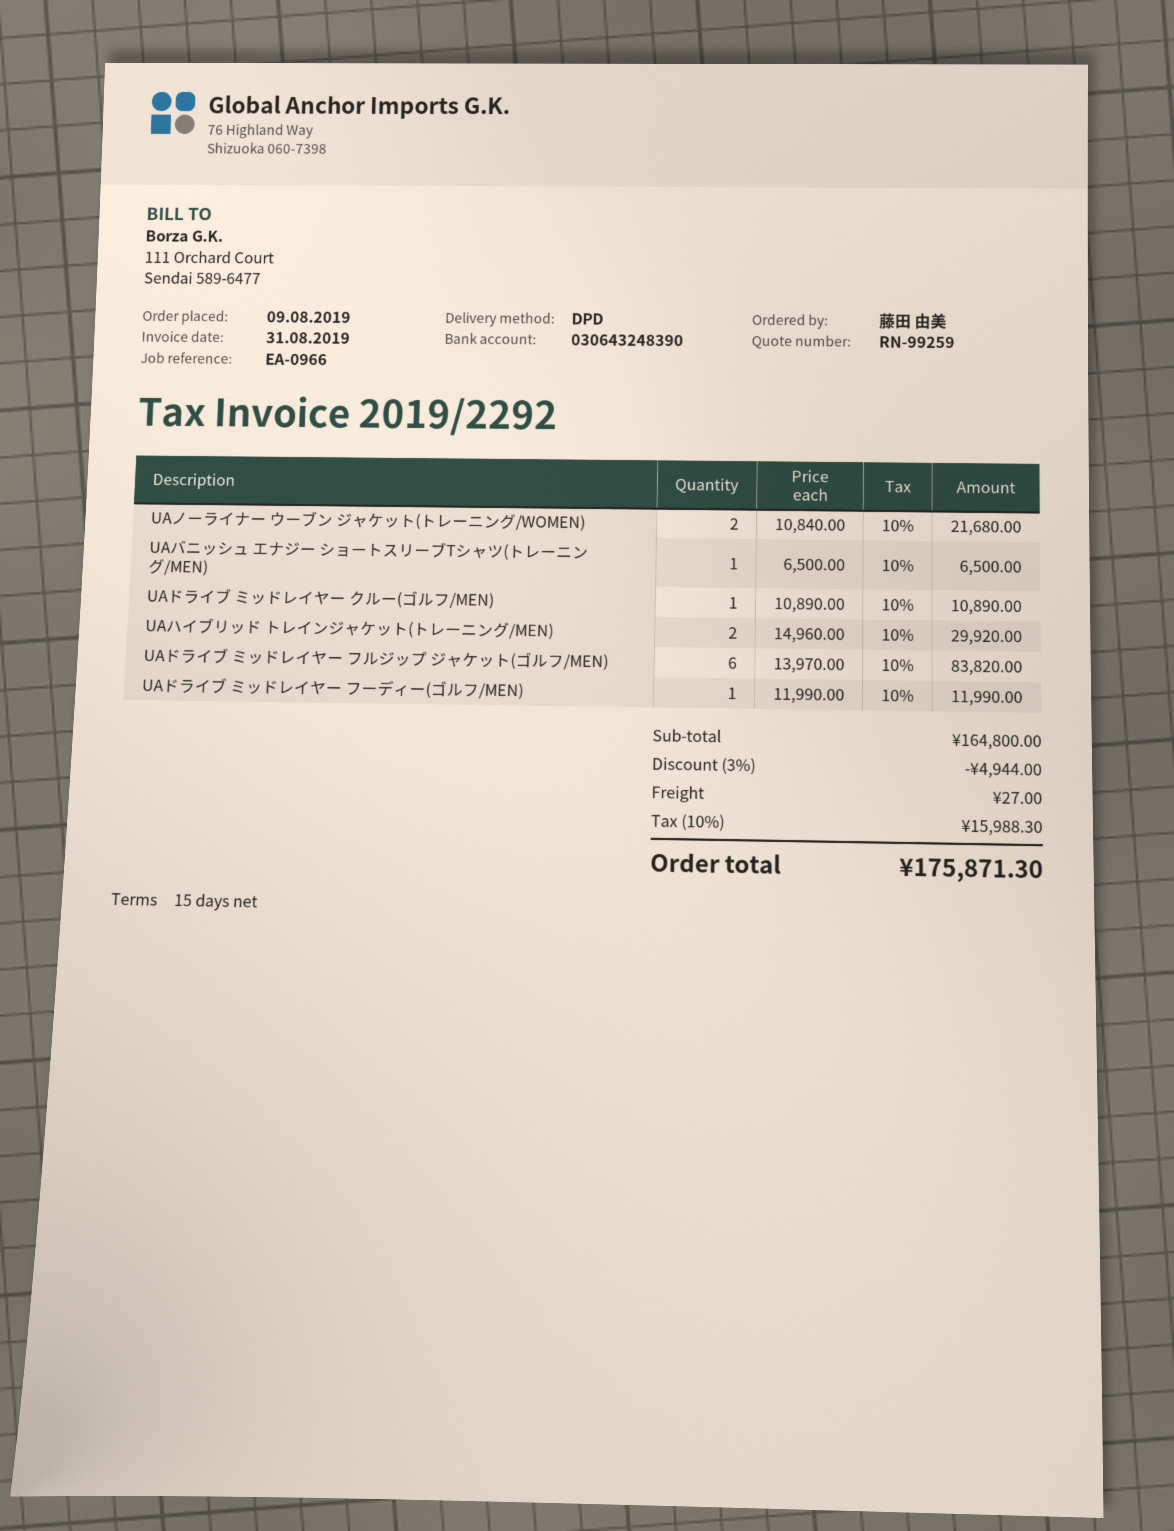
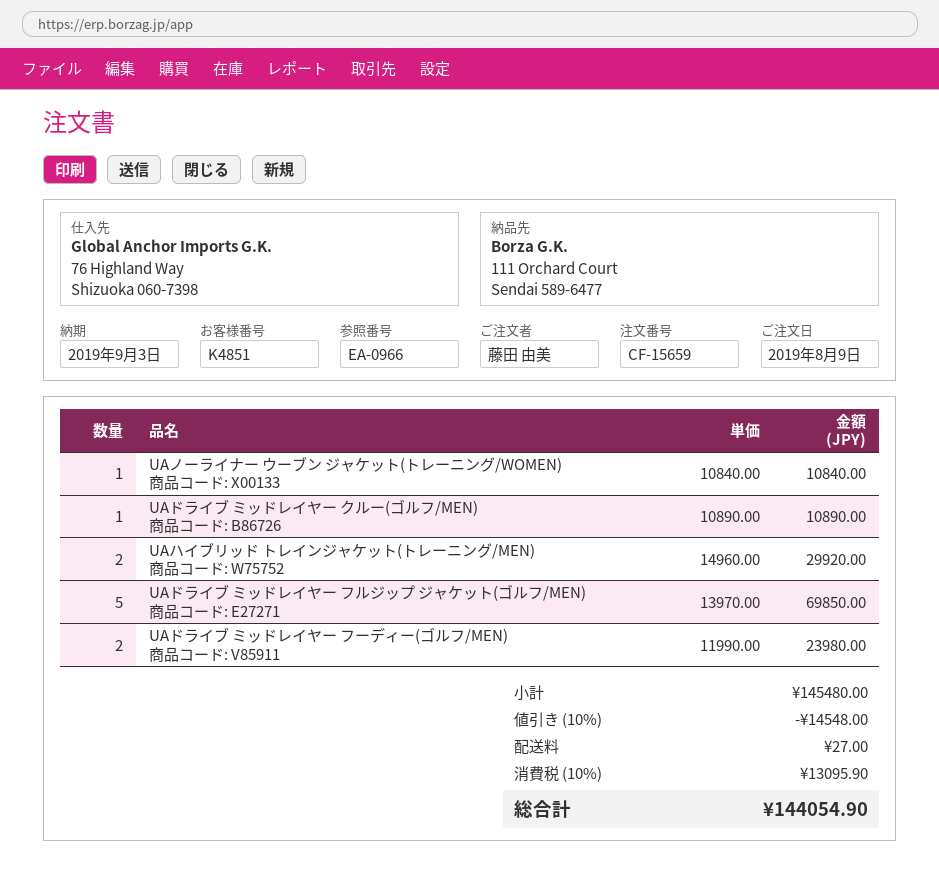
UAノーライナー ウーブン ジャケット(トレーニング/WOMEN): 2 x 10840.00 = 21680.00 -> 1 x 10840.00 = 10840.00
UAバニッシュ エナジー ショートスリーブTシャツ(トレーニング/MEN): 1 x 6500.00 = 6500.00 -> none
UAドライブ ミッドレイヤー フルジップ ジャケット(ゴルフ/MEN): 6 x 13970.00 = 83820.00 -> 5 x 13970.00 = 69850.00
UAドライブ ミッドレイヤー フーディー(ゴルフ/MEN): 1 x 11990.00 = 11990.00 -> 2 x 11990.00 = 23980.00
subtotal: 164800.00 -> 145480.00
discount: 3% = 4944.00 -> 10% = 14548.00
tax: 10% = 15988.30 -> 10% = 13095.90
total: 175871.30 -> 144054.90

